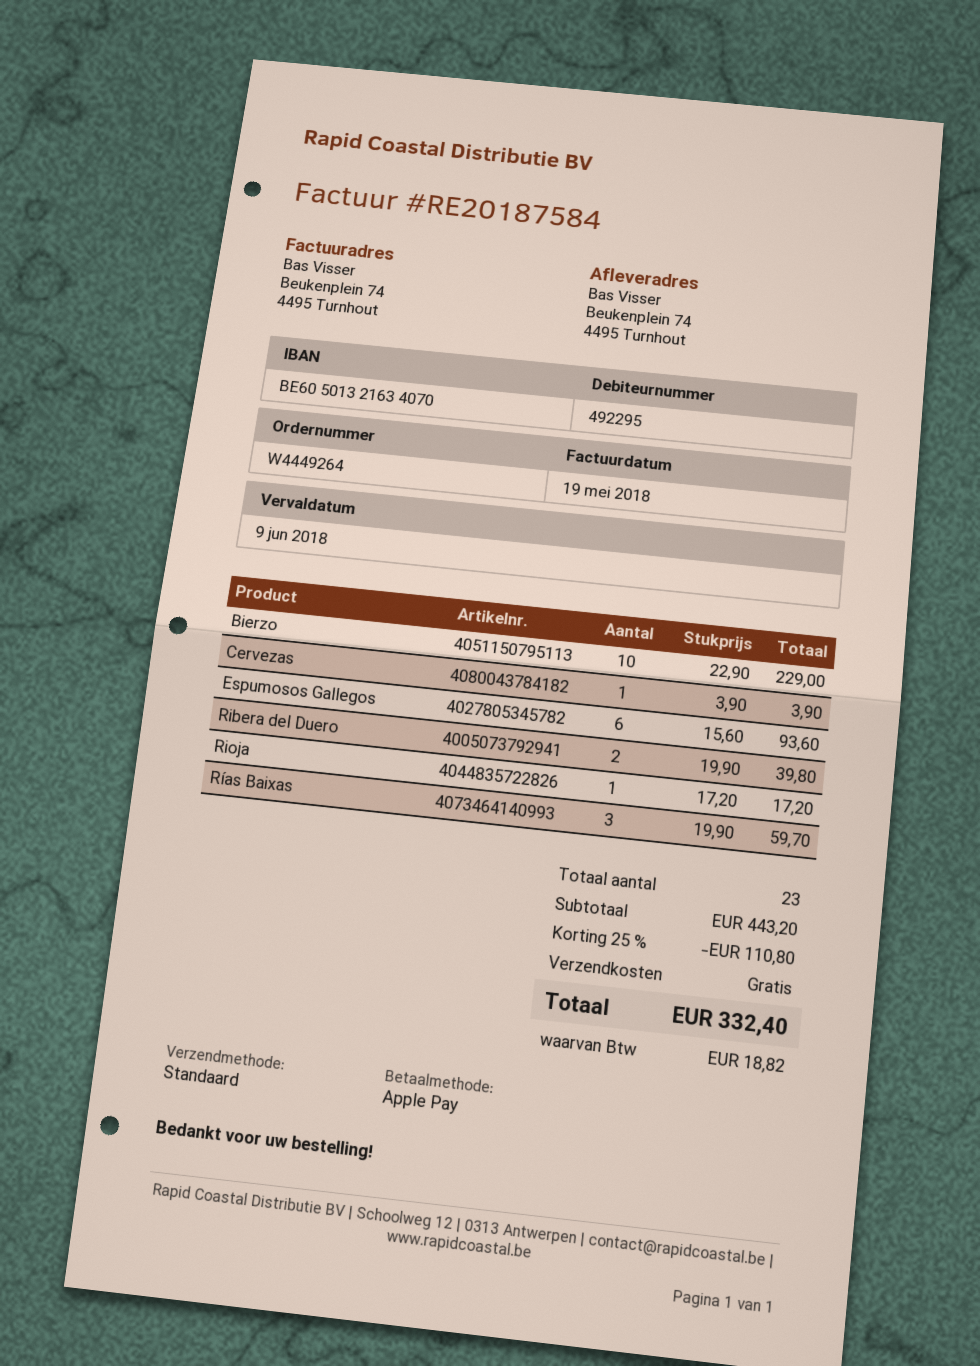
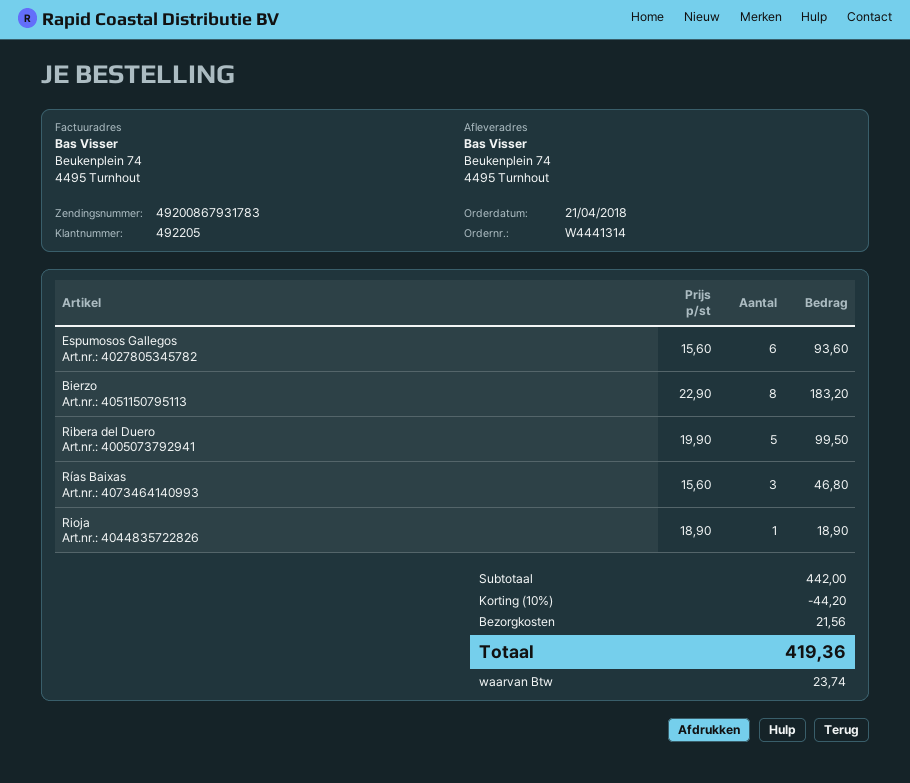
order number: W4449264 -> W4441314
customer number: 492295 -> 492205
Bierzo: 10 x 22.90 = 229.00 -> 8 x 22.90 = 183.20
Cervezas: 1 x 3.90 = 3.90 -> none
Ribera del Duero: 2 x 19.90 = 39.80 -> 5 x 19.90 = 99.50
Rioja: 1 x 17.20 = 17.20 -> 1 x 18.90 = 18.90
Rías Baixas: 3 x 19.90 = 59.70 -> 3 x 15.60 = 46.80
subtotal: 443.20 -> 442.00
discount: 25% = 110.80 -> 10% = 44.20
shipping: 0.00 -> 21.56
tax: 18.82 -> 23.74
total: 332.40 -> 419.36

